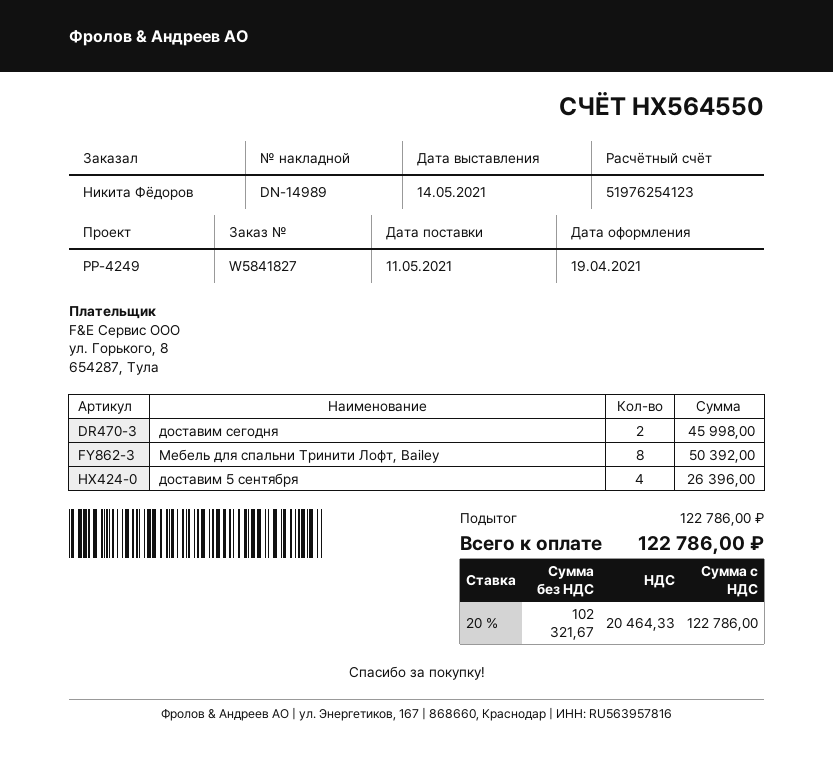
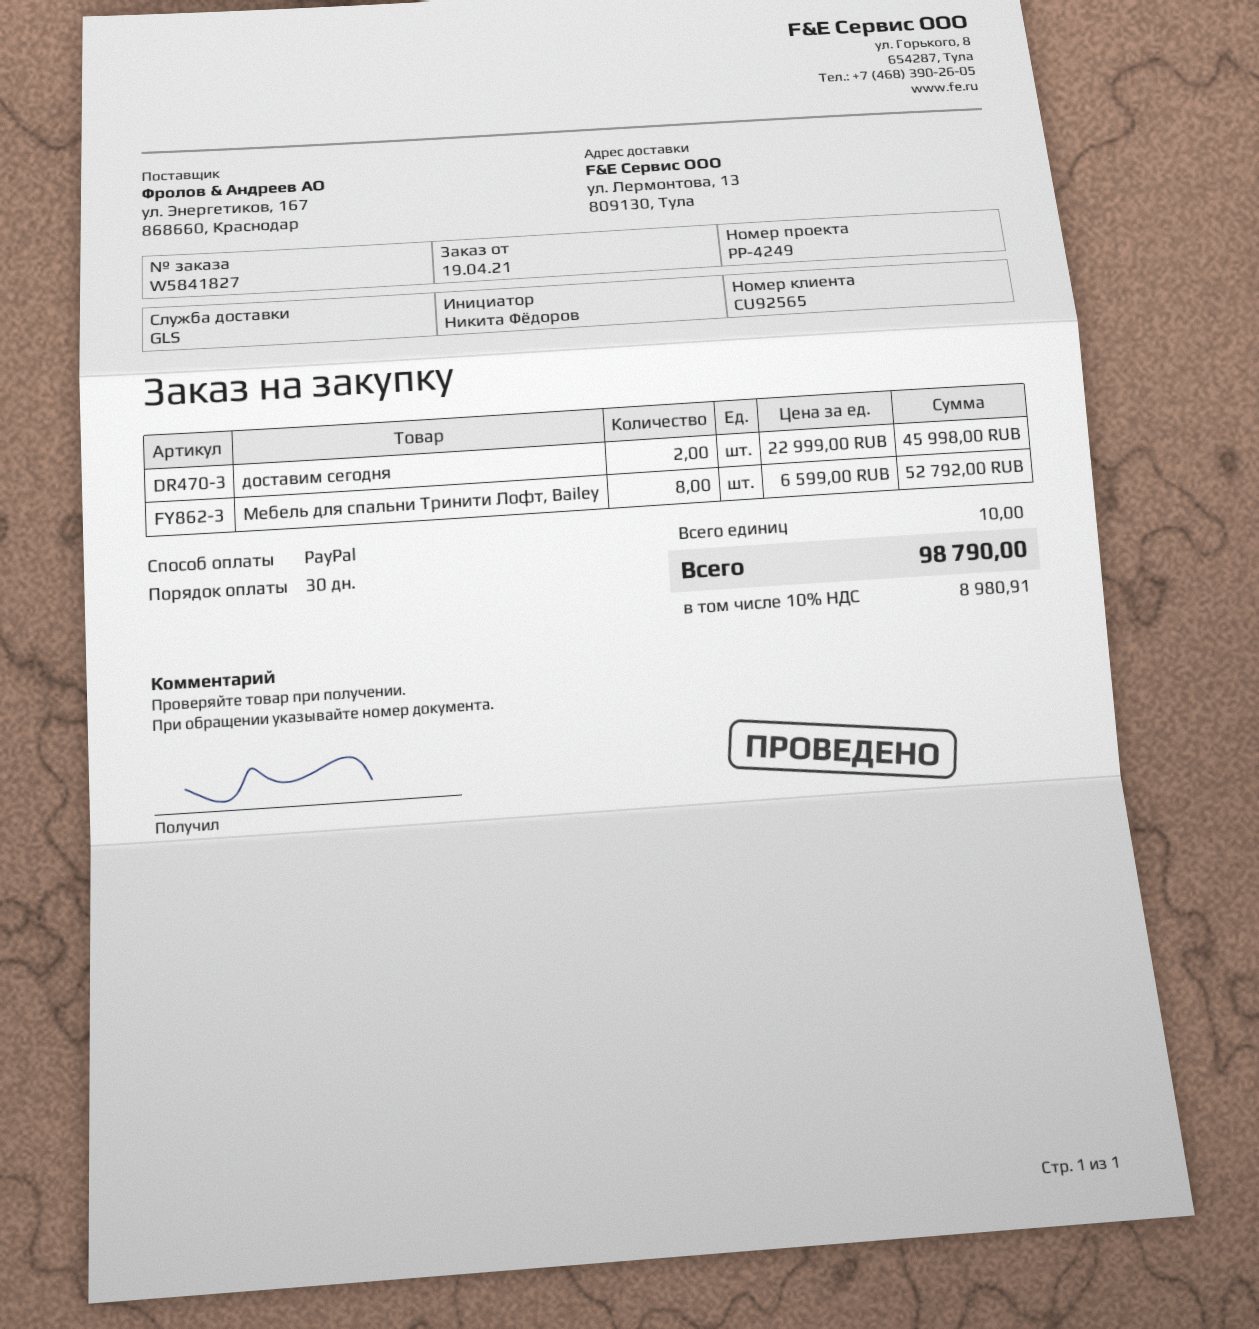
Мебель для спальни Тринити Лофт, Bailey: 8 for 50392.00 -> 8 for 52792.00
доставим 5 сентября: 4 for 26396.00 -> none
tax: 20% = 20464.33 -> 10% = 8980.91
total: 122786.00 -> 98790.00

